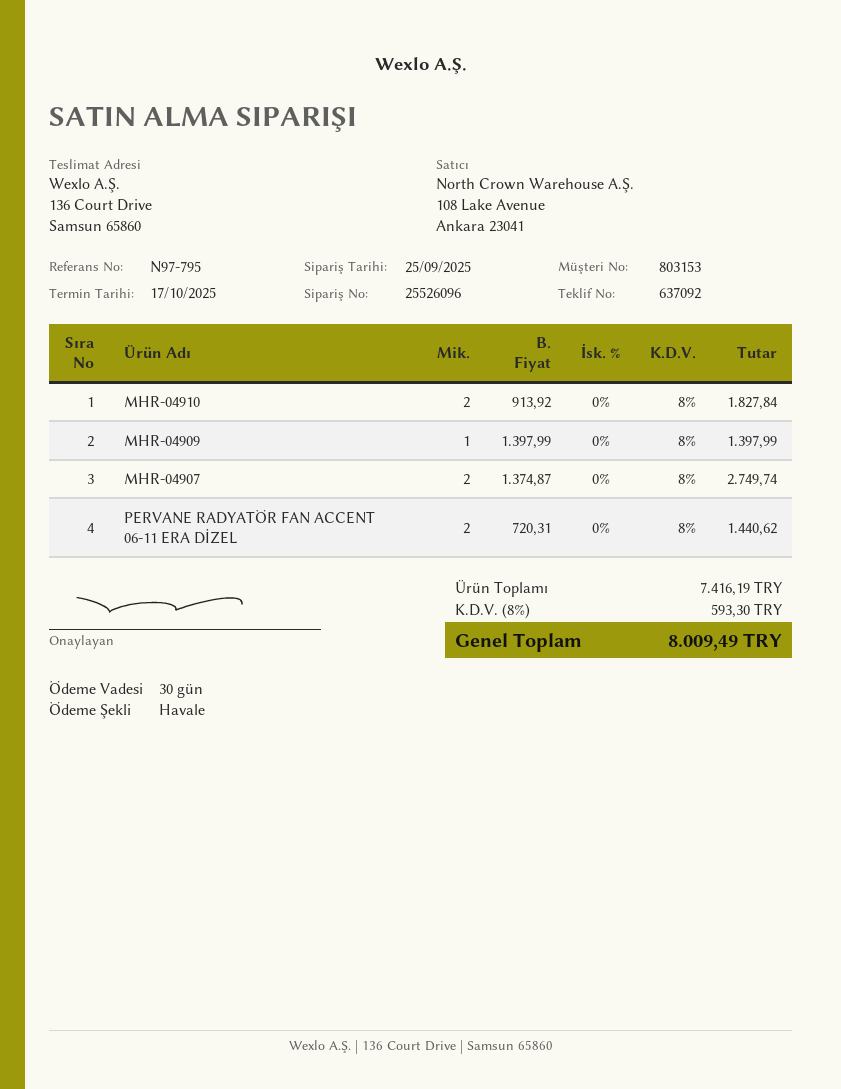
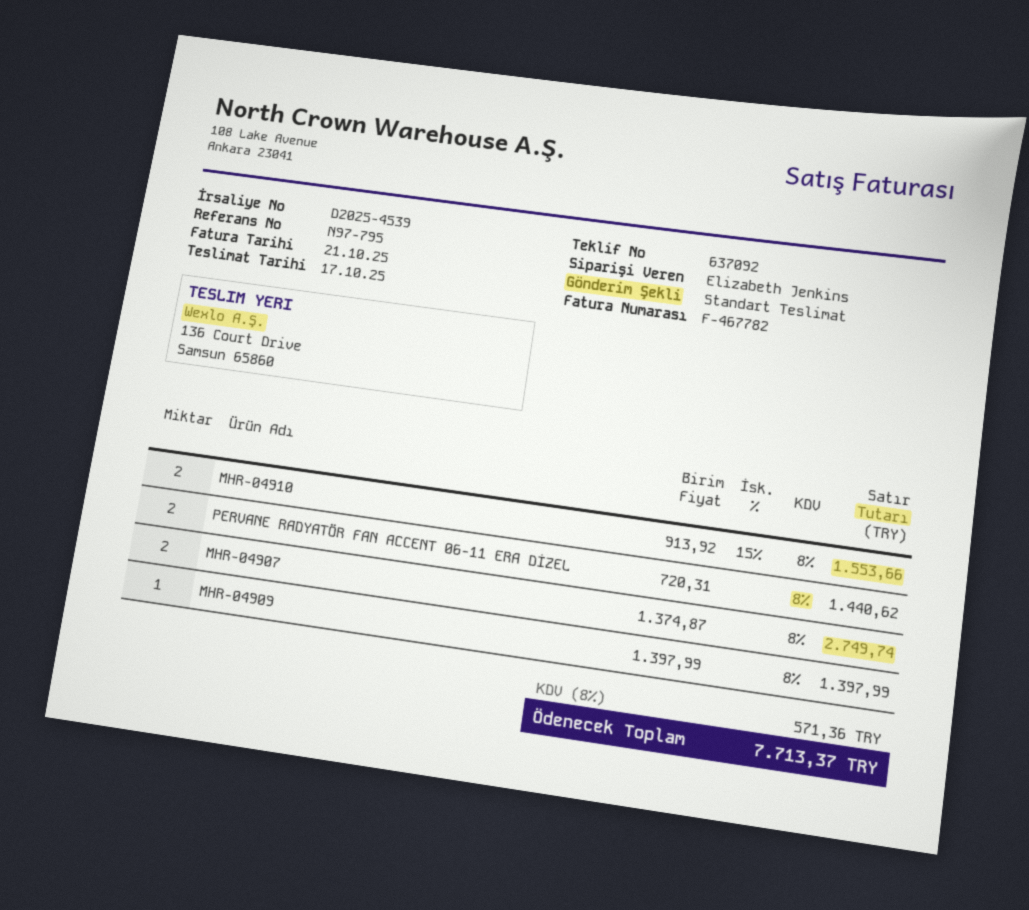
MHR-04910: 2 x 913.92 = 1827.84 -> 2 x 913.92 - 15% = 1553.66
tax: 8% = 593.30 -> 8% = 571.36
total: 8009.49 -> 7713.37

